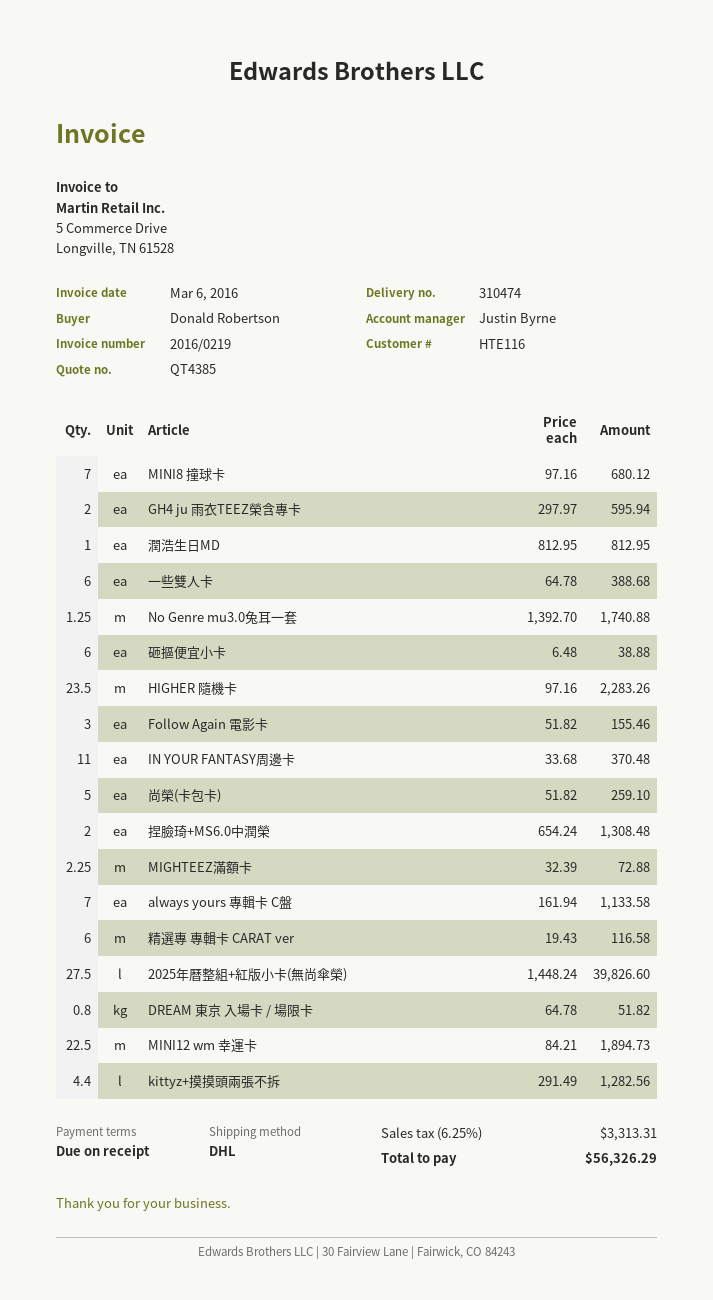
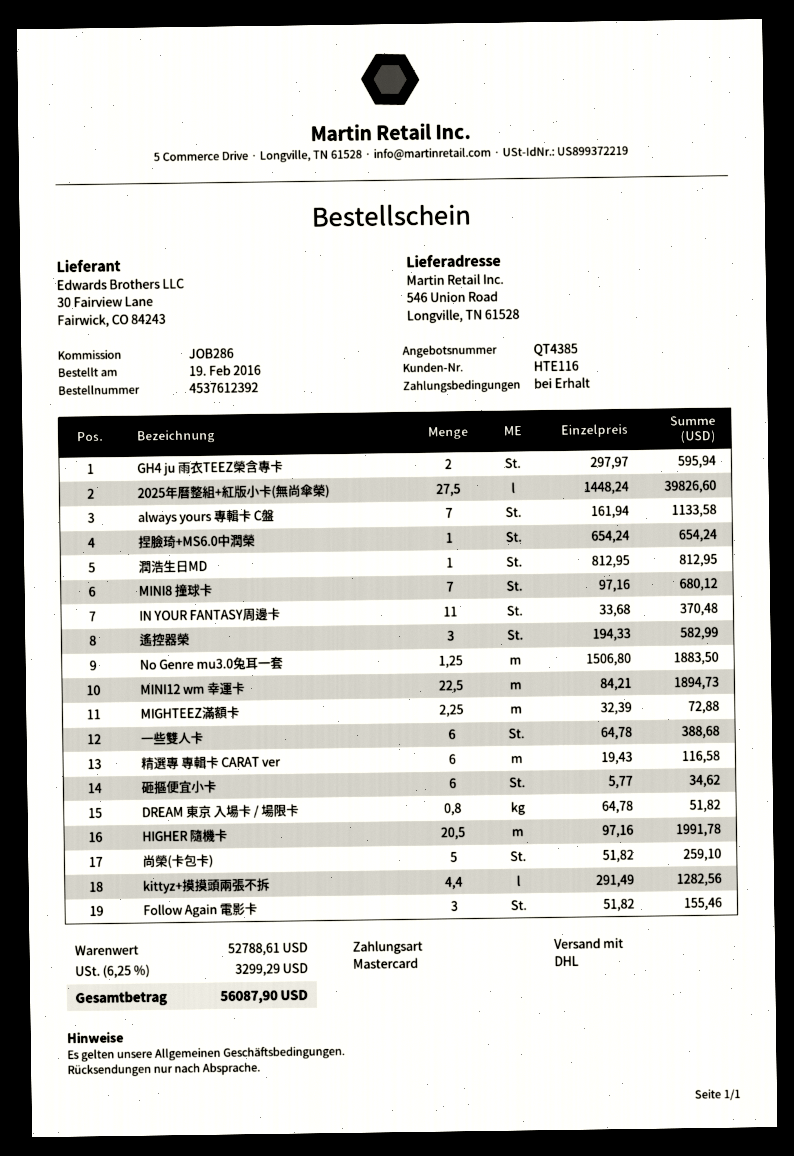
No Genre mu3.0兔耳一套: 1.25 x 1392.70 = 1740.88 -> 1.25 x 1506.80 = 1883.50
砸摳便宜小卡: 6 x 6.48 = 38.88 -> 6 x 5.77 = 34.62
HIGHER 隨機卡: 23.5 x 97.16 = 2283.26 -> 20.5 x 97.16 = 1991.78
捏臉琦+MS6.0中潤榮: 2 x 654.24 = 1308.48 -> 1 x 654.24 = 654.24
遙控器榮: none -> 3 x 194.33 = 582.99
tax: 6.25% = 3313.31 -> 6.25% = 3299.29
total: 56326.29 -> 56087.90

